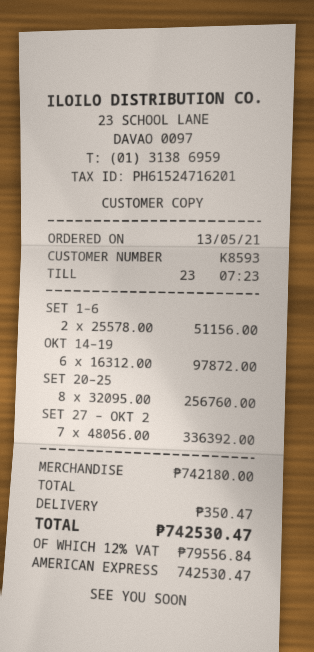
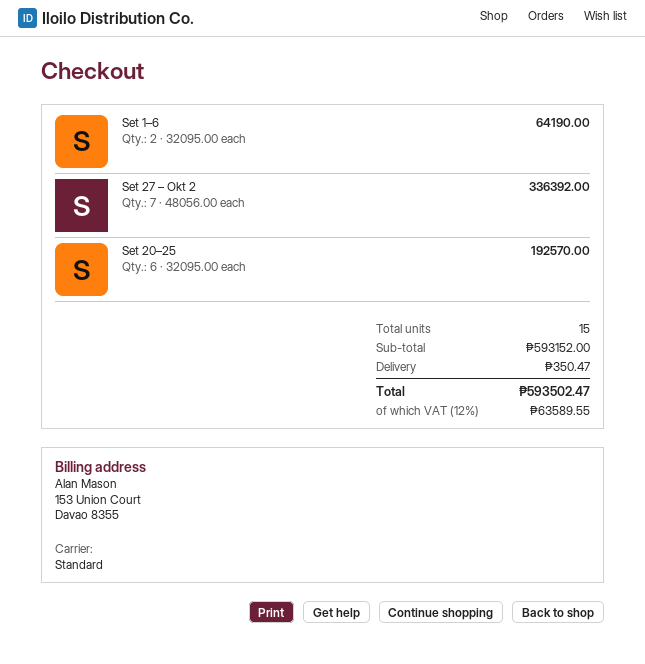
SET 1–6: 2 x 25578.00 = 51156.00 -> 2 x 32095.00 = 64190.00
OKT 14–19: 6 x 16312.00 = 97872.00 -> none
SET 20–25: 8 x 32095.00 = 256760.00 -> 6 x 32095.00 = 192570.00
subtotal: 742180.00 -> 593152.00
tax: 12% = 79556.84 -> 12% = 63589.55
total: 742530.47 -> 593502.47

